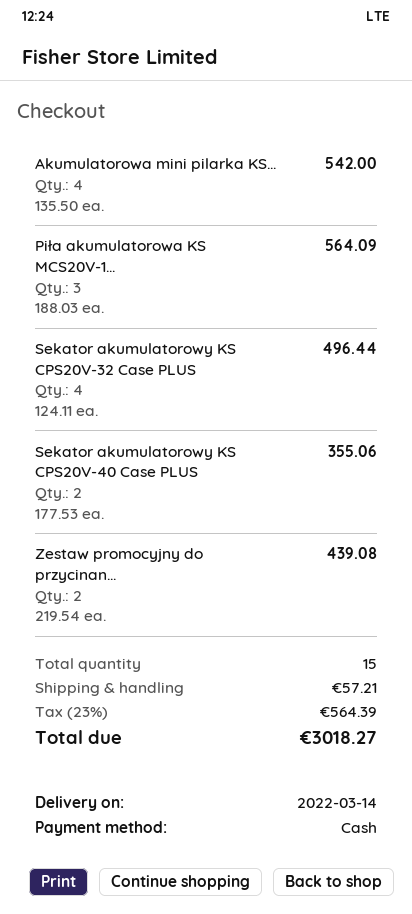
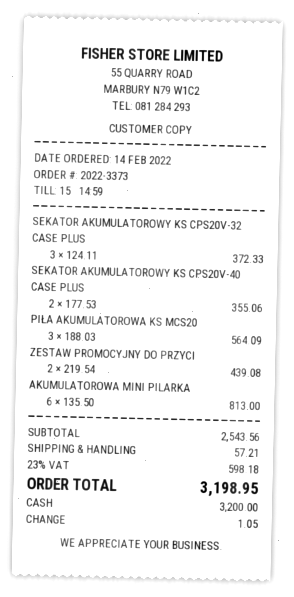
Akumulatorowa mini pilarka KS...: 4 x 135.50 = 542.00 -> 6 x 135.50 = 813.00
Sekator akumulatorowy KS CPS20V-32 Case PLUS: 4 x 124.11 = 496.44 -> 3 x 124.11 = 372.33
tax: 23% = 564.39 -> 23% = 598.18
total: 3018.27 -> 3198.95

